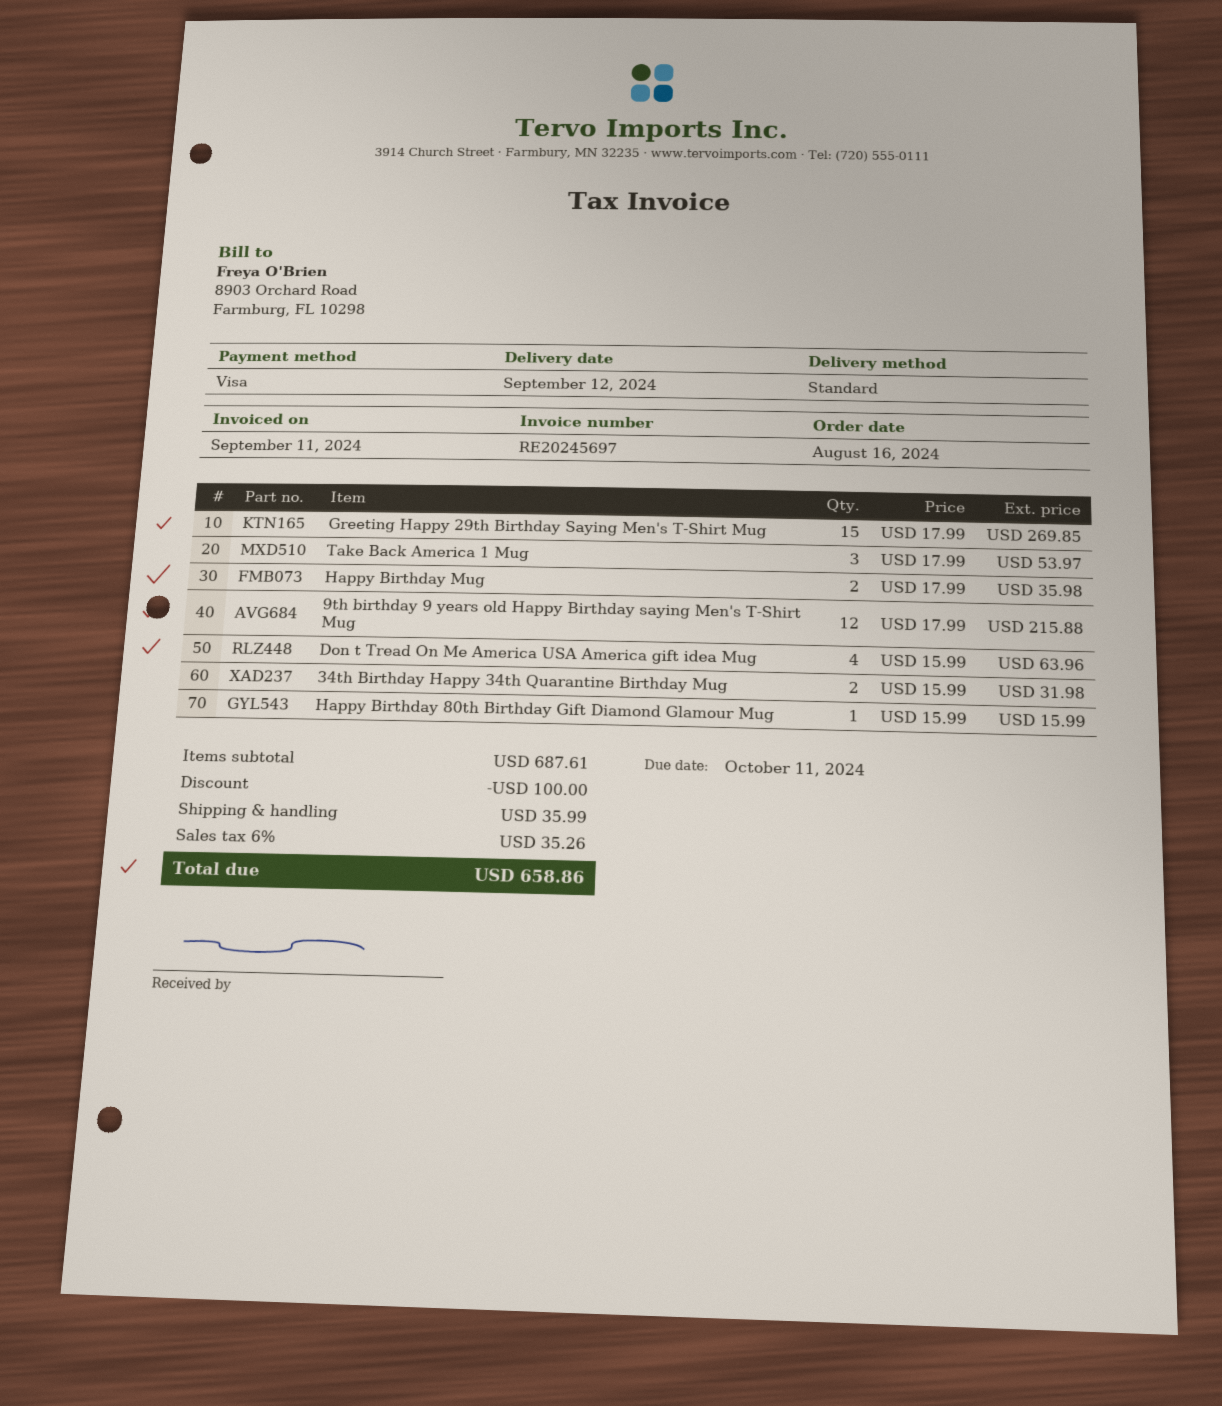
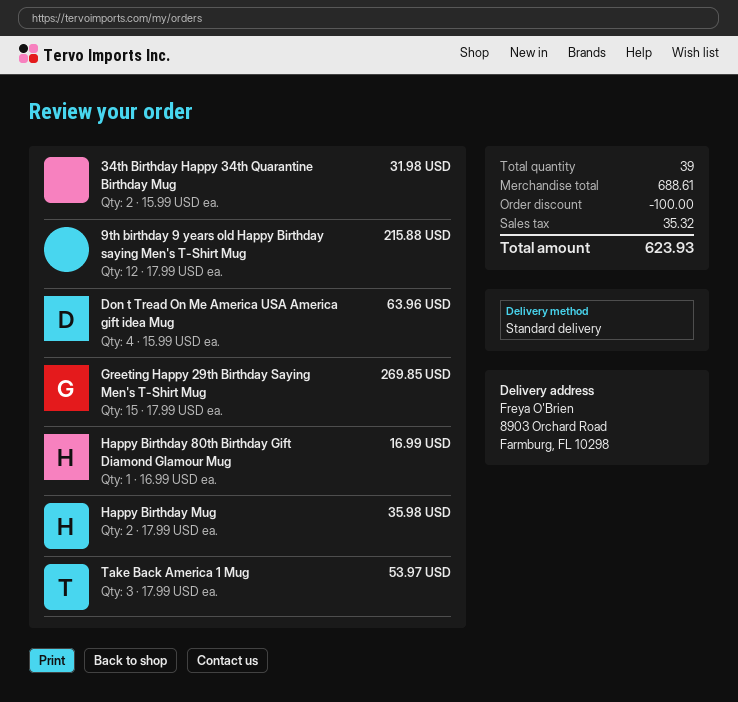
Happy Birthday 80th Birthday Gift Diamond Glamour Mug: 1 x 15.99 = 15.99 -> 1 x 16.99 = 16.99
subtotal: 687.61 -> 688.61
shipping: 35.99 -> none
tax: 35.26 -> 35.32
total: 658.86 -> 623.93

